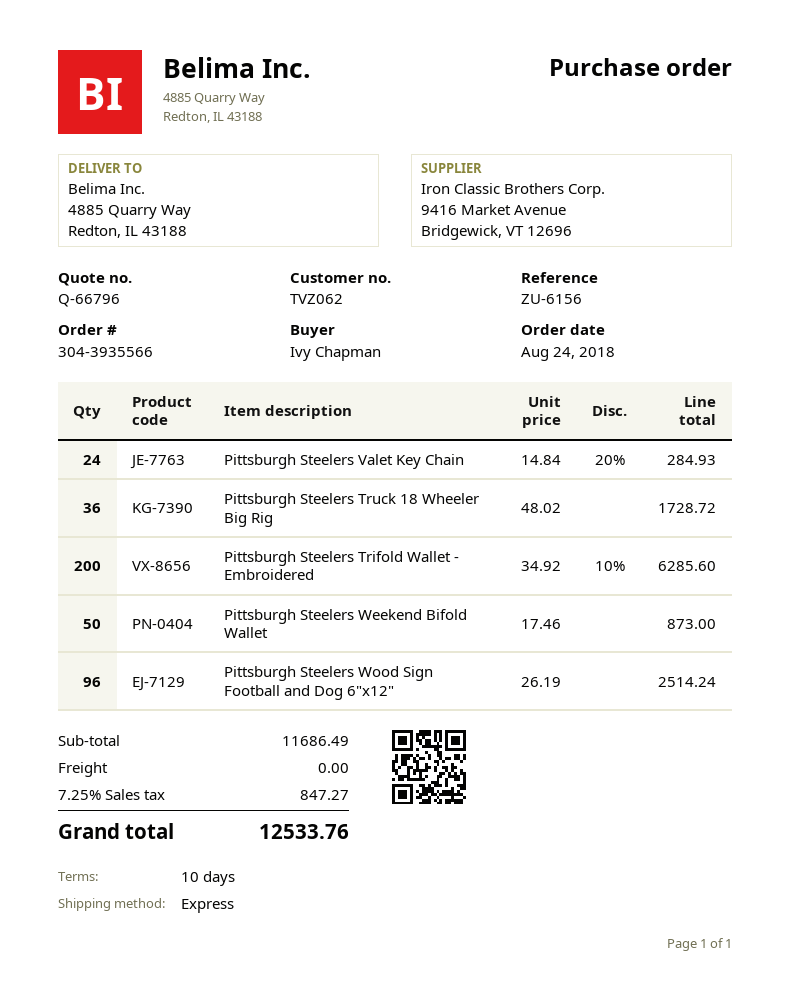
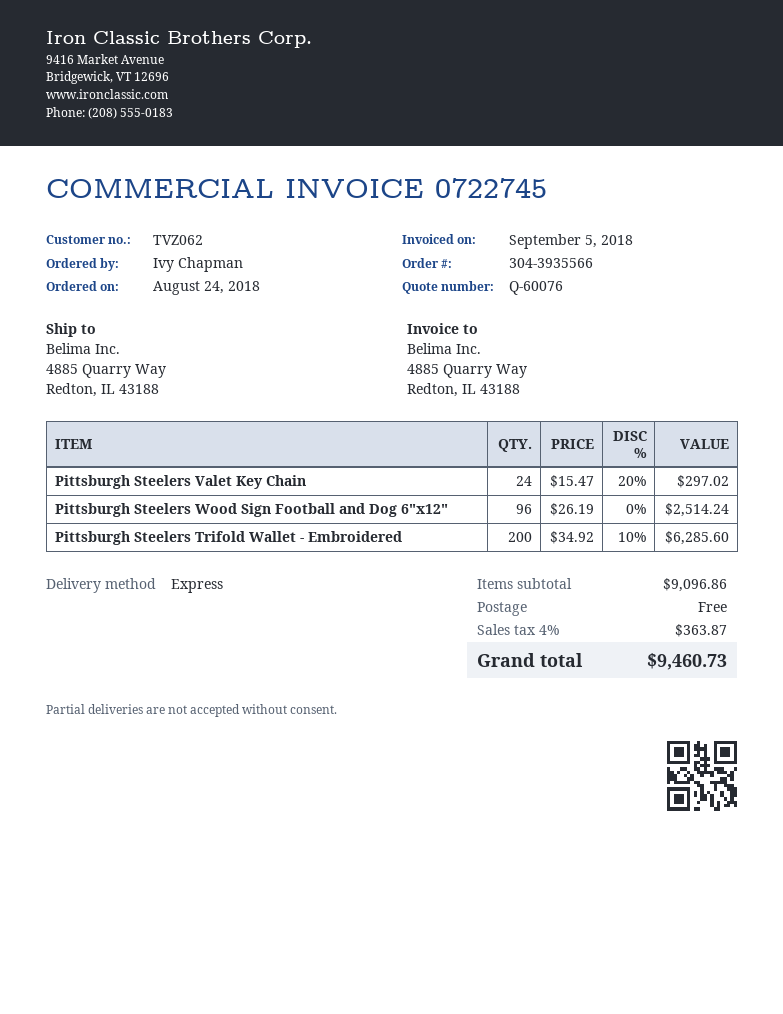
quote number: Q-66796 -> Q-60076
Pittsburgh Steelers Valet Key Chain: 24 x 14.84 - 20% = 284.93 -> 24 x 15.47 - 20% = 297.02
Pittsburgh Steelers Truck 18 Wheeler Big Rig: 36 x 48.02 = 1728.72 -> none
Pittsburgh Steelers Weekend Bifold Wallet: 50 x 17.46 = 873.00 -> none
subtotal: 11686.49 -> 9096.86
tax: 7.25% = 847.27 -> 4% = 363.87
total: 12533.76 -> 9460.73

